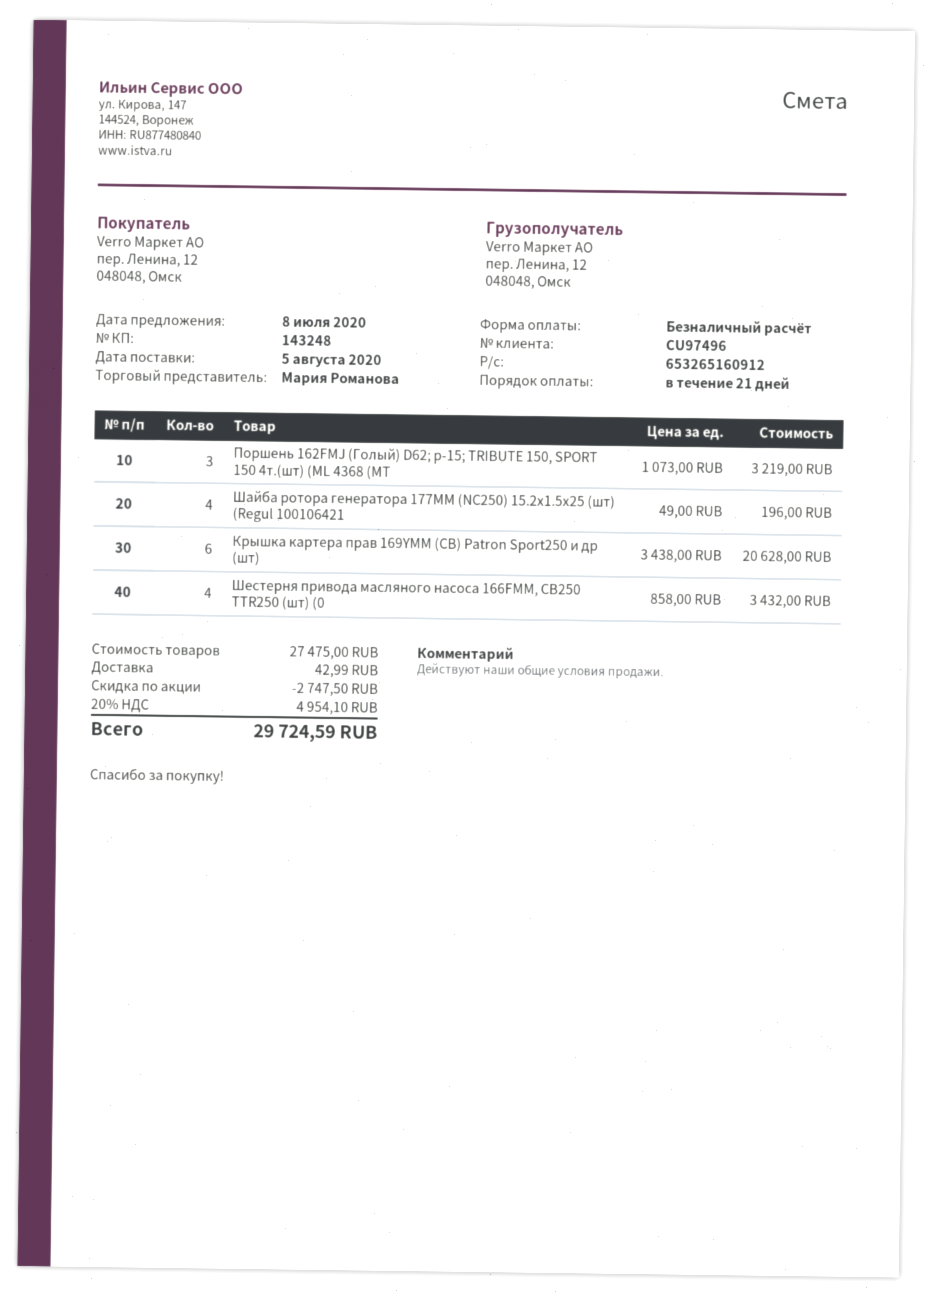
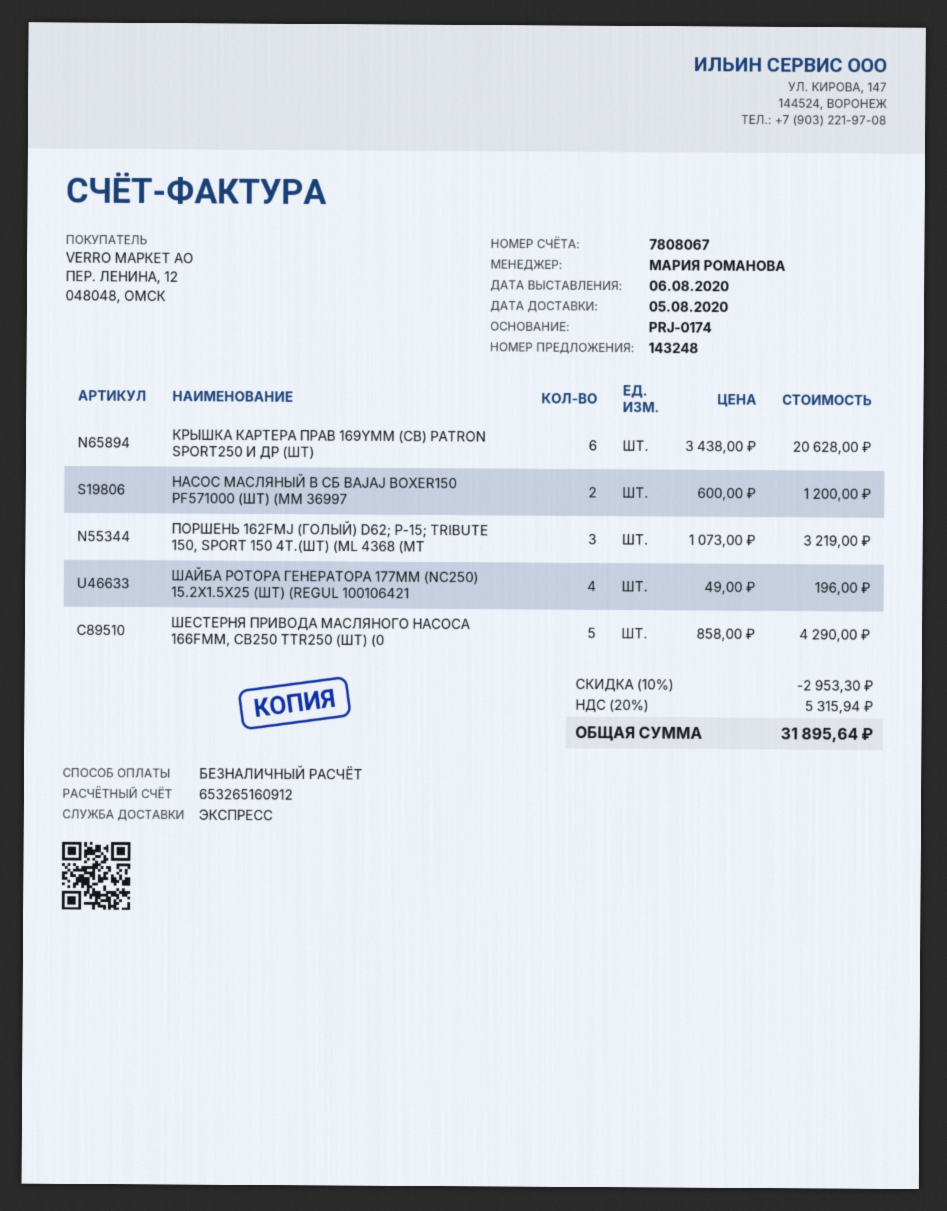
Шестерня привода масляного насоса 166FMM, CB250 TTR250 (шт) (0: 4 x 858.00 = 3432.00 -> 5 x 858.00 = 4290.00
НАСОС МАСЛЯНЫЙ В СБ BAJAJ BOXER150 PF571000 (ШТ) (MM 36997: none -> 2 x 600.00 = 1200.00
discount: 2747.50 -> 2953.30
shipping: 42.99 -> none
tax: 20% = 4954.10 -> 20% = 5315.94
total: 29724.59 -> 31895.64

